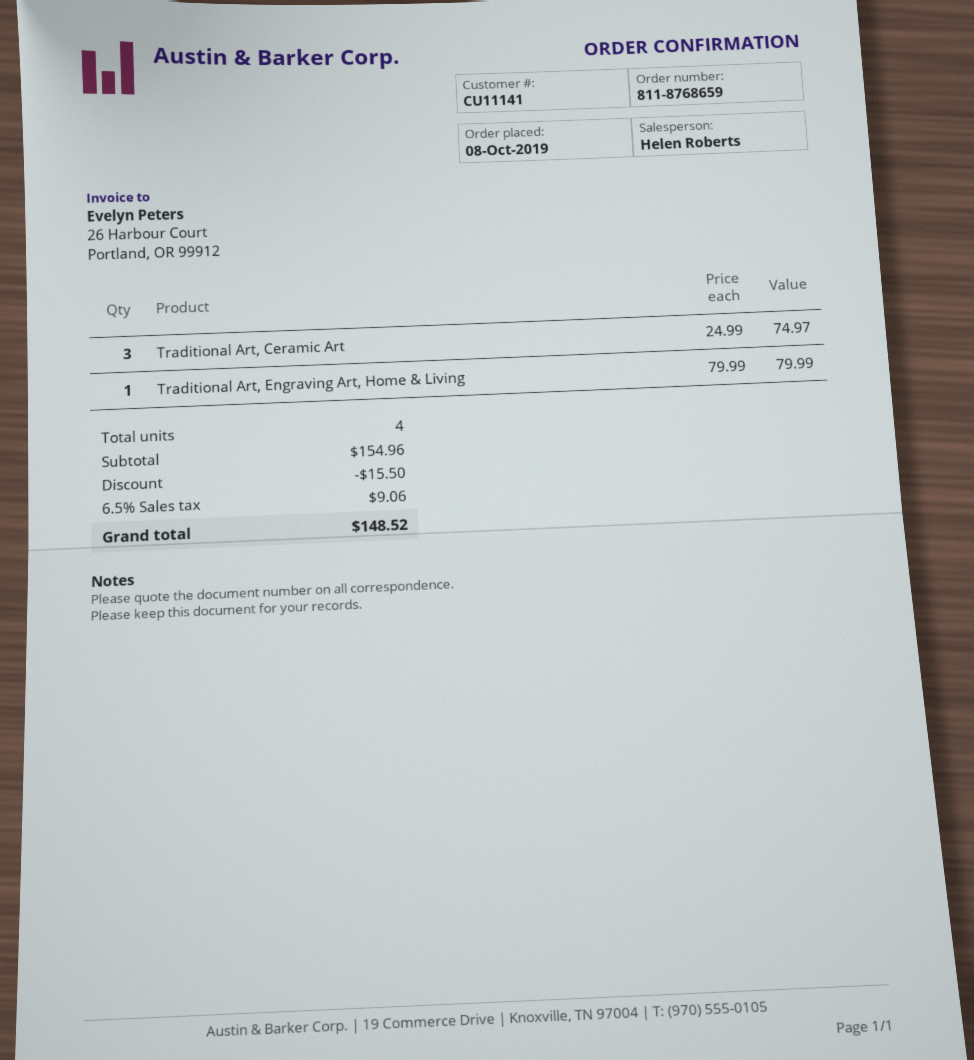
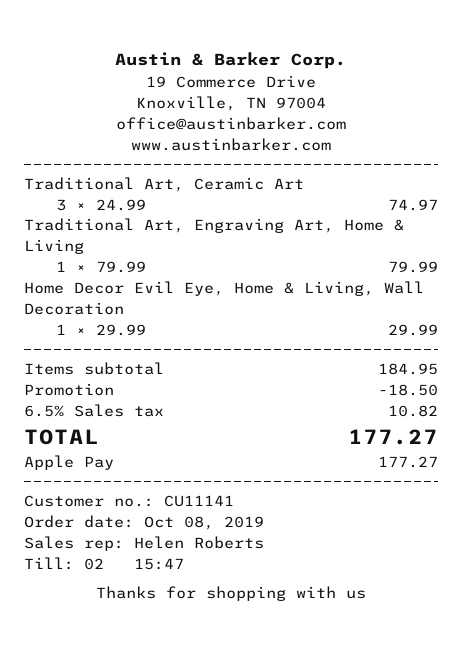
Home Decor Evil Eye, Home & Living, Wall Decoration: none -> 1 x 29.99 = 29.99
subtotal: 154.96 -> 184.95
discount: 15.50 -> 18.50
tax: 6.5% = 9.06 -> 6.5% = 10.82
total: 148.52 -> 177.27

